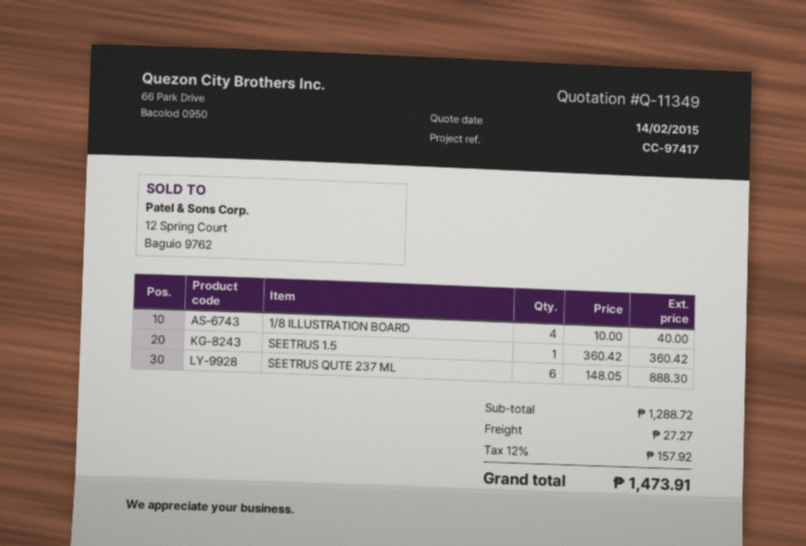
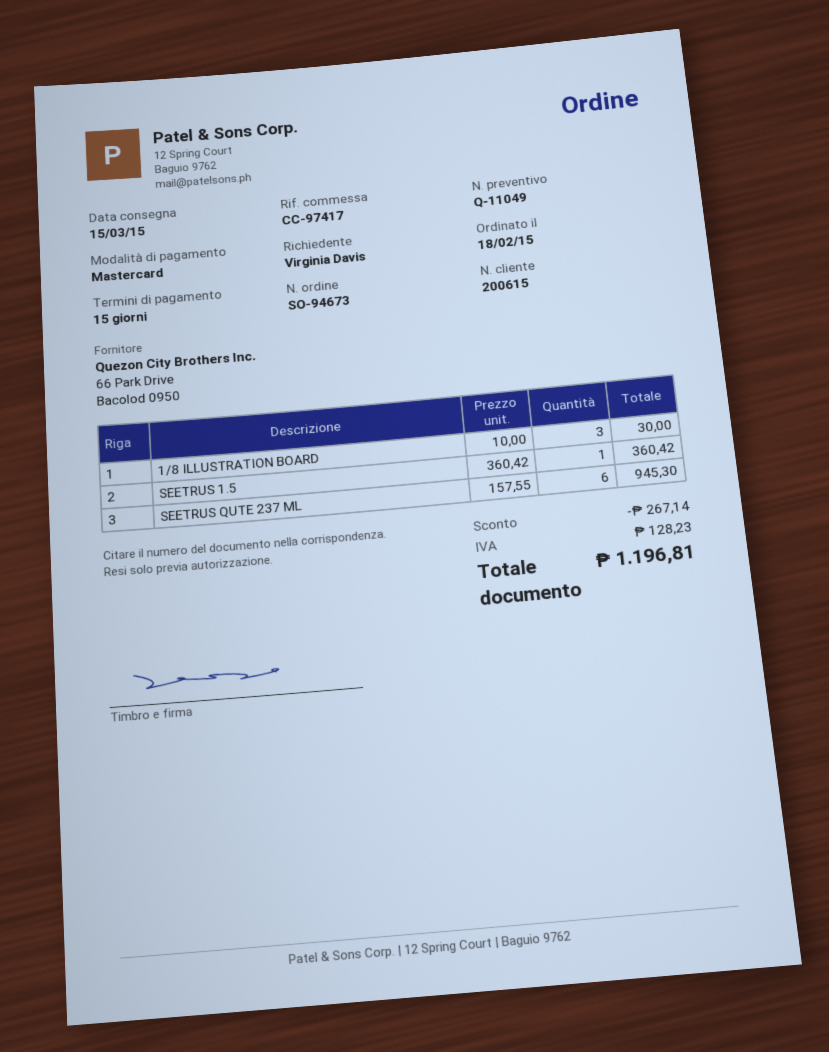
quote number: Q-11349 -> Q-11049
1/8 ILLUSTRATION BOARD: 4 x 10.00 = 40.00 -> 3 x 10.00 = 30.00
SEETRUS QUTE 237 ML: 6 x 148.05 = 888.30 -> 6 x 157.55 = 945.30
discount: none -> 267.14
shipping: 27.27 -> none
tax: 157.92 -> 128.23
total: 1473.91 -> 1196.81

